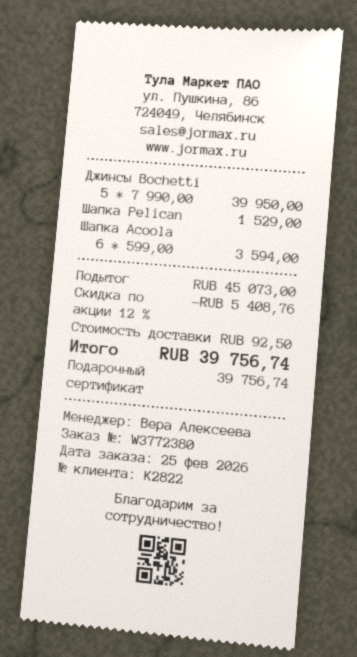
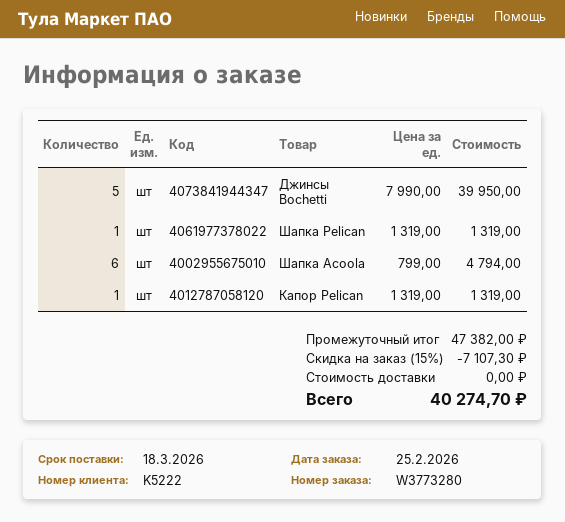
order number: W3772380 -> W3773280
customer number: K2822 -> K5222
Шапка Pelican: 1 x 1529.00 = 1529.00 -> 1 x 1319.00 = 1319.00
Шапка Acoola: 6 x 599.00 = 3594.00 -> 6 x 799.00 = 4794.00
Капор Pelican: none -> 1 x 1319.00 = 1319.00
subtotal: 45073.00 -> 47382.00
discount: 12% = 5408.76 -> 15% = 7107.30
shipping: 92.50 -> 0.00
total: 39756.74 -> 40274.70

